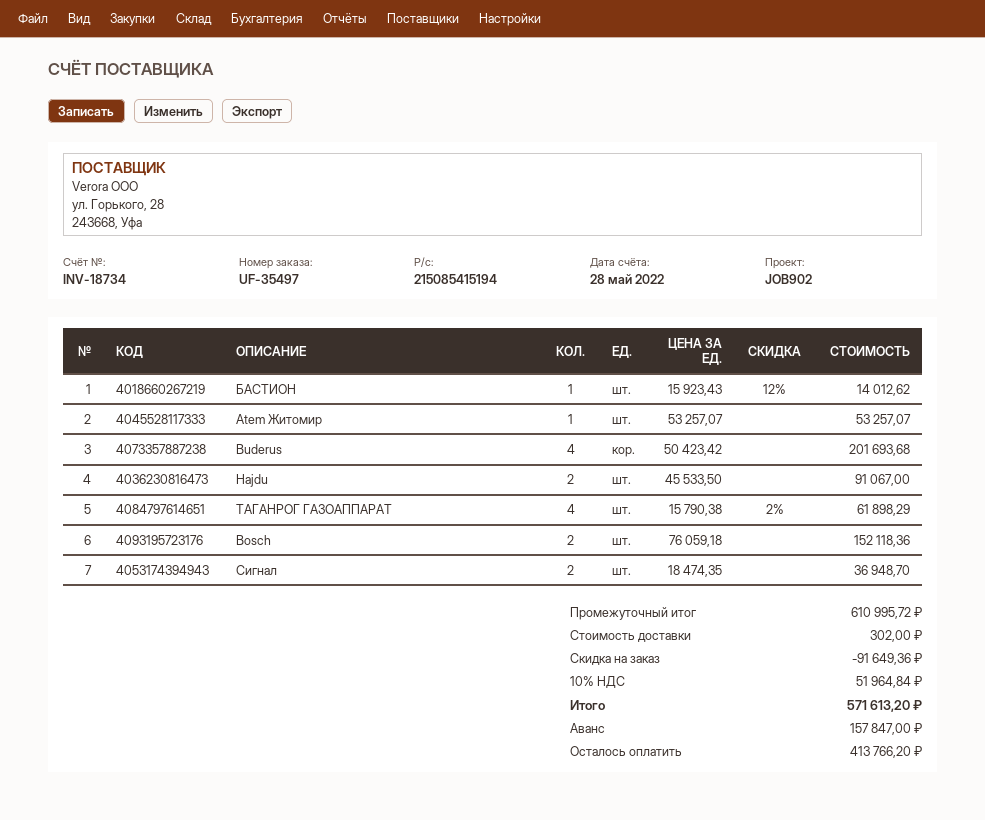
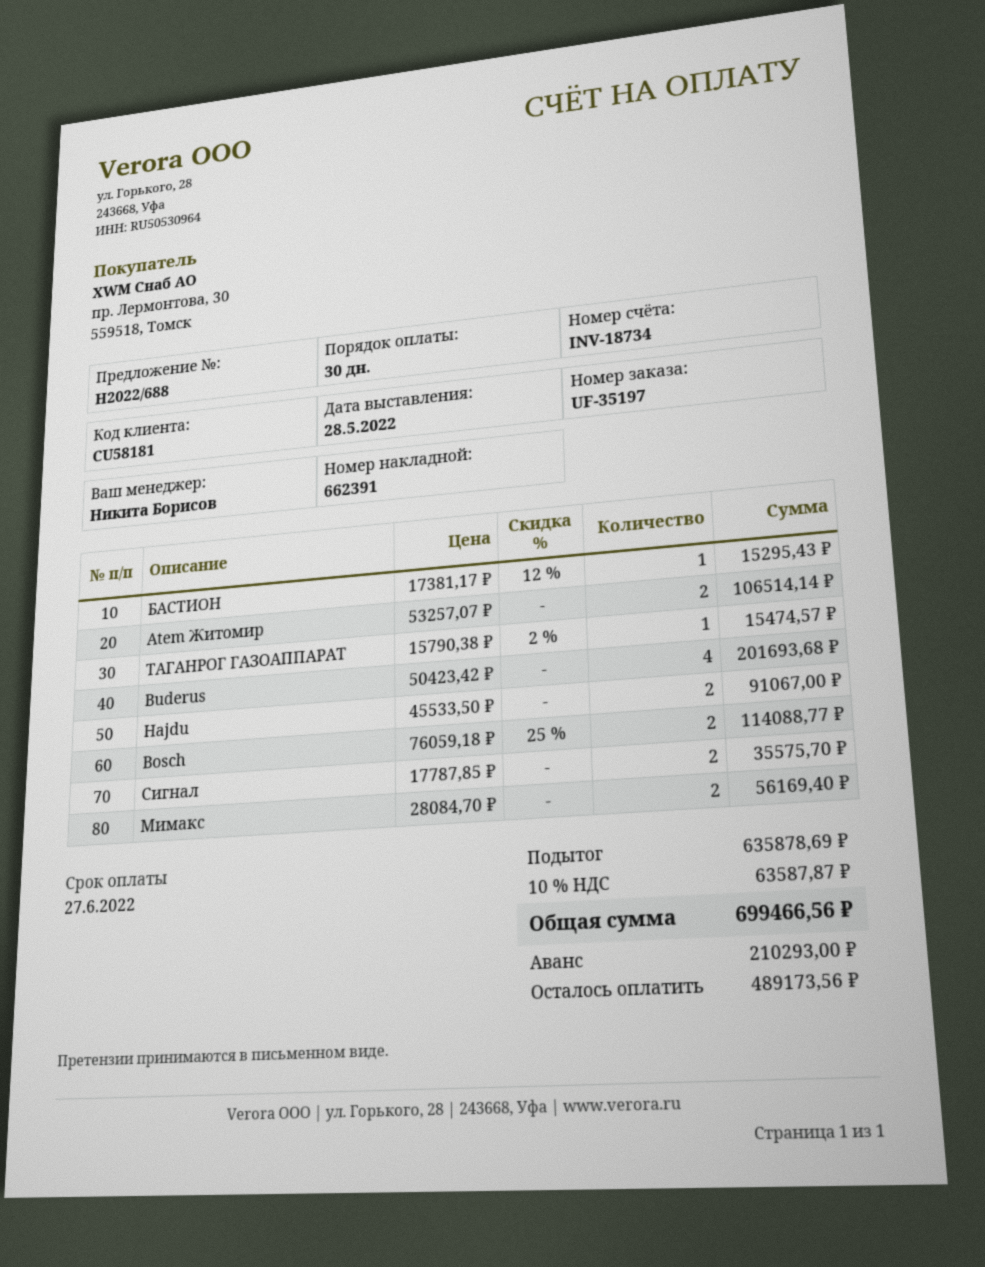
order number: UF-35497 -> UF-35197
БАСТИОН: 1 x 15923.43 - 12% = 14012.62 -> 1 x 17381.17 - 12% = 15295.43
Atem Житомир: 1 x 53257.07 = 53257.07 -> 2 x 53257.07 = 106514.14
ТАГАНРОГ ГАЗОАППАРАТ: 4 x 15790.38 - 2% = 61898.29 -> 1 x 15790.38 - 2% = 15474.57
Bosch: 2 x 76059.18 = 152118.36 -> 2 x 76059.18 - 25% = 114088.77
Сигнал: 2 x 18474.35 = 36948.70 -> 2 x 17787.85 = 35575.70
Мимакс: none -> 2 x 28084.70 = 56169.40
subtotal: 610995.72 -> 635878.69
discount: 91649.36 -> none
shipping: 302.00 -> none
tax: 10% = 51964.84 -> 10% = 63587.87
total: 571613.20 -> 699466.56
deposit: 157847.00 -> 210293.00
balance: 413766.20 -> 489173.56

